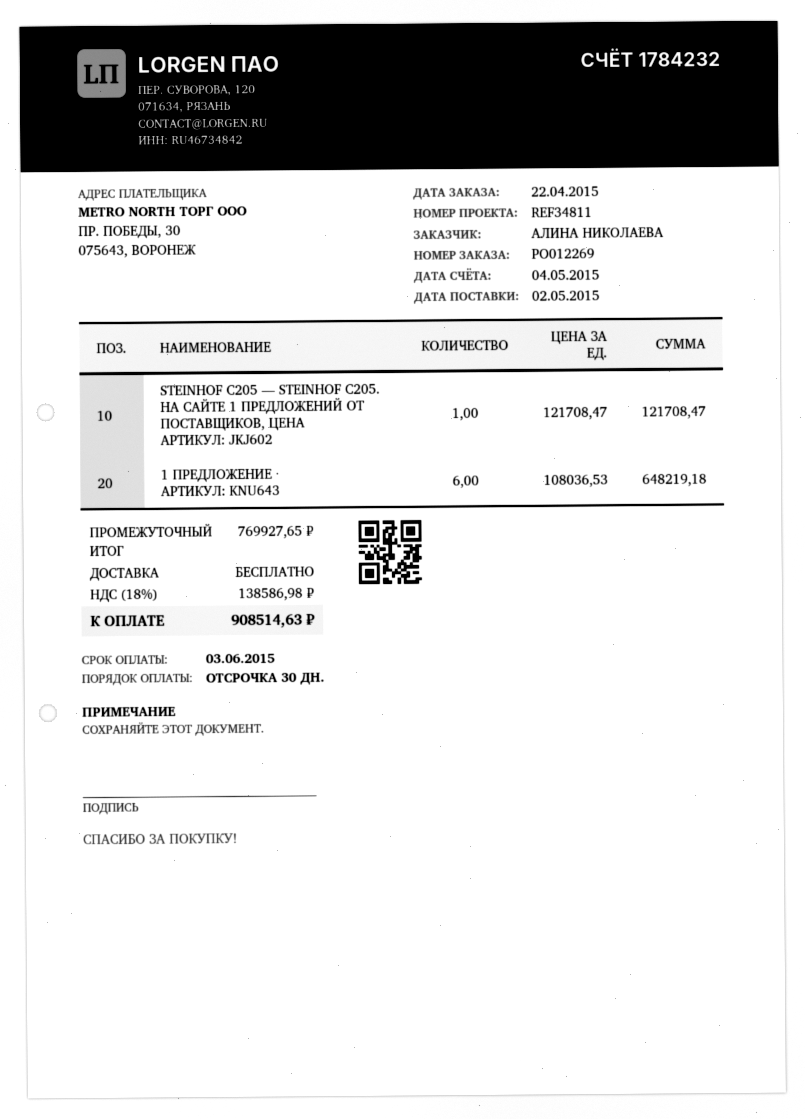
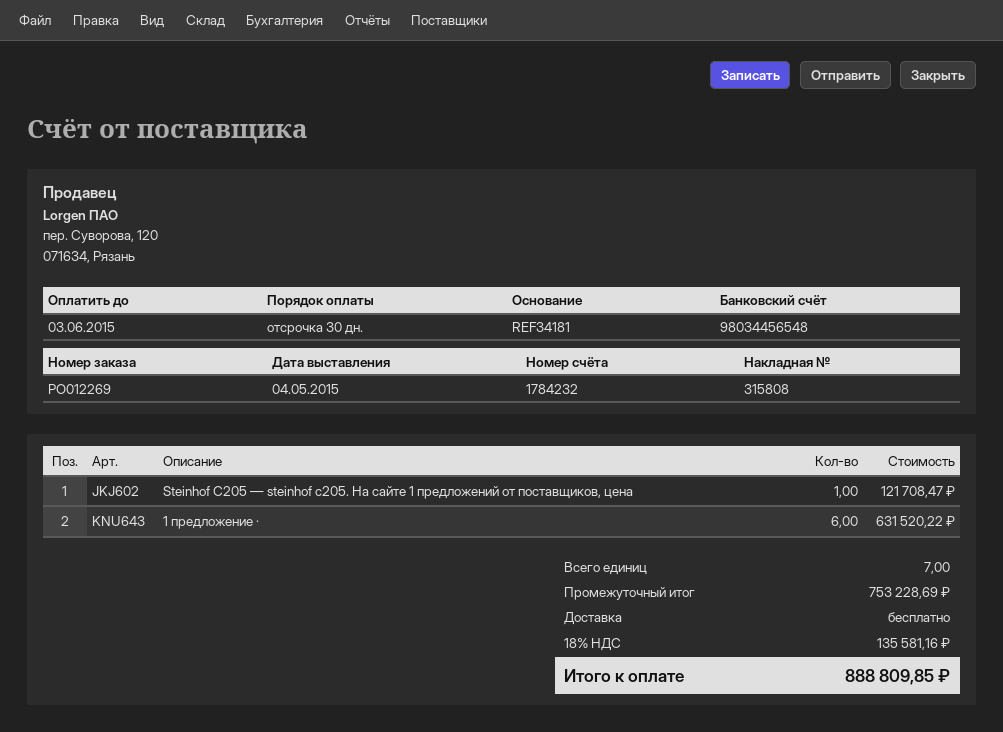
reference: REF34811 -> REF34181
1 ПРЕДЛОЖЕНИЕ ·: 6 for 648219.18 -> 6 for 631520.22
subtotal: 769927.65 -> 753228.69
tax: 18% = 138586.98 -> 18% = 135581.16
total: 908514.63 -> 888809.85

